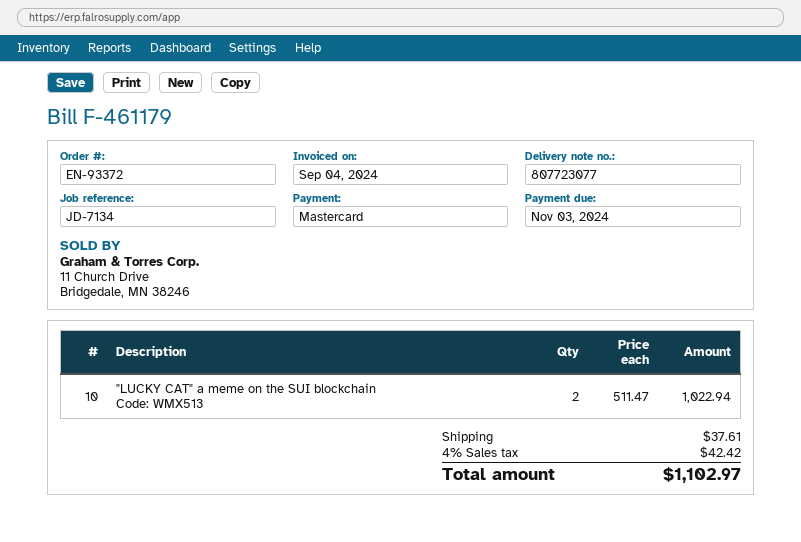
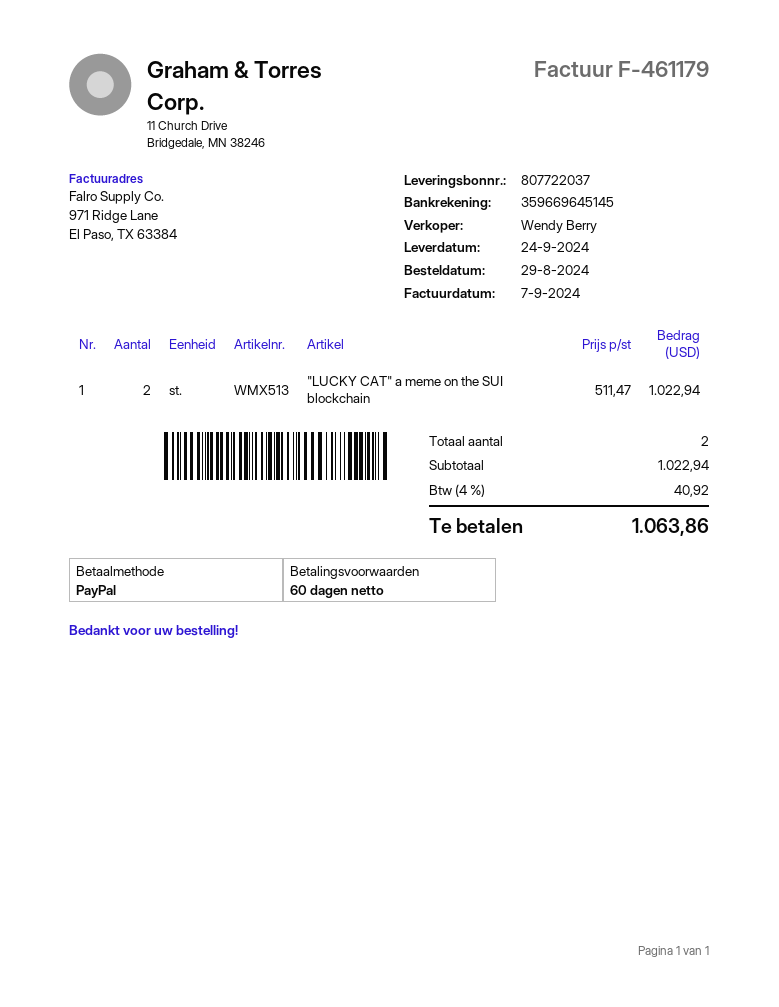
delivery note number: 807723077 -> 807722037
invoice date: 2024-09-04 -> 2024-09-07
payment method: Mastercard -> PayPal
shipping: 37.61 -> none
tax: 4% = 42.42 -> 4% = 40.92
total: 1102.97 -> 1063.86

